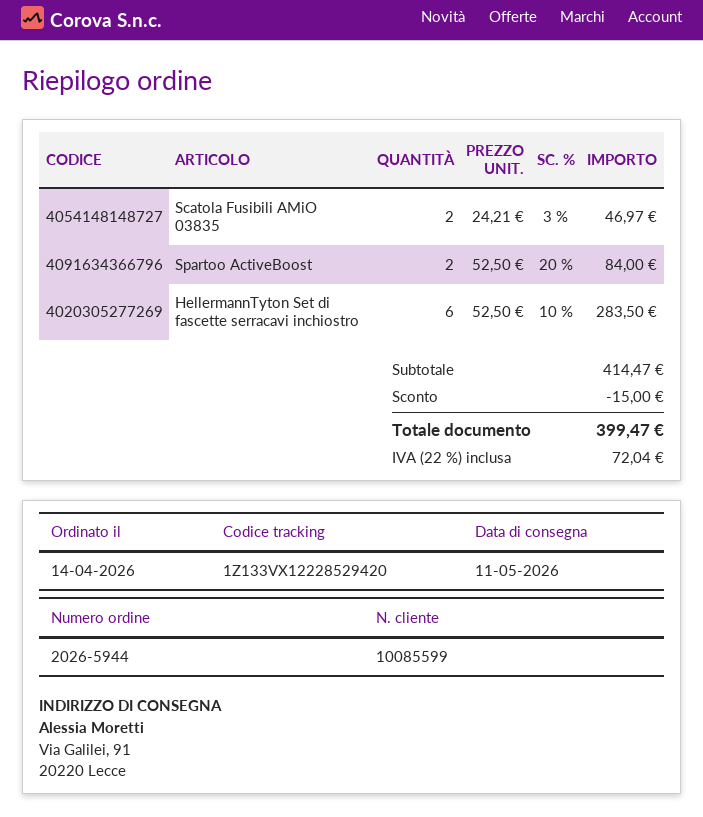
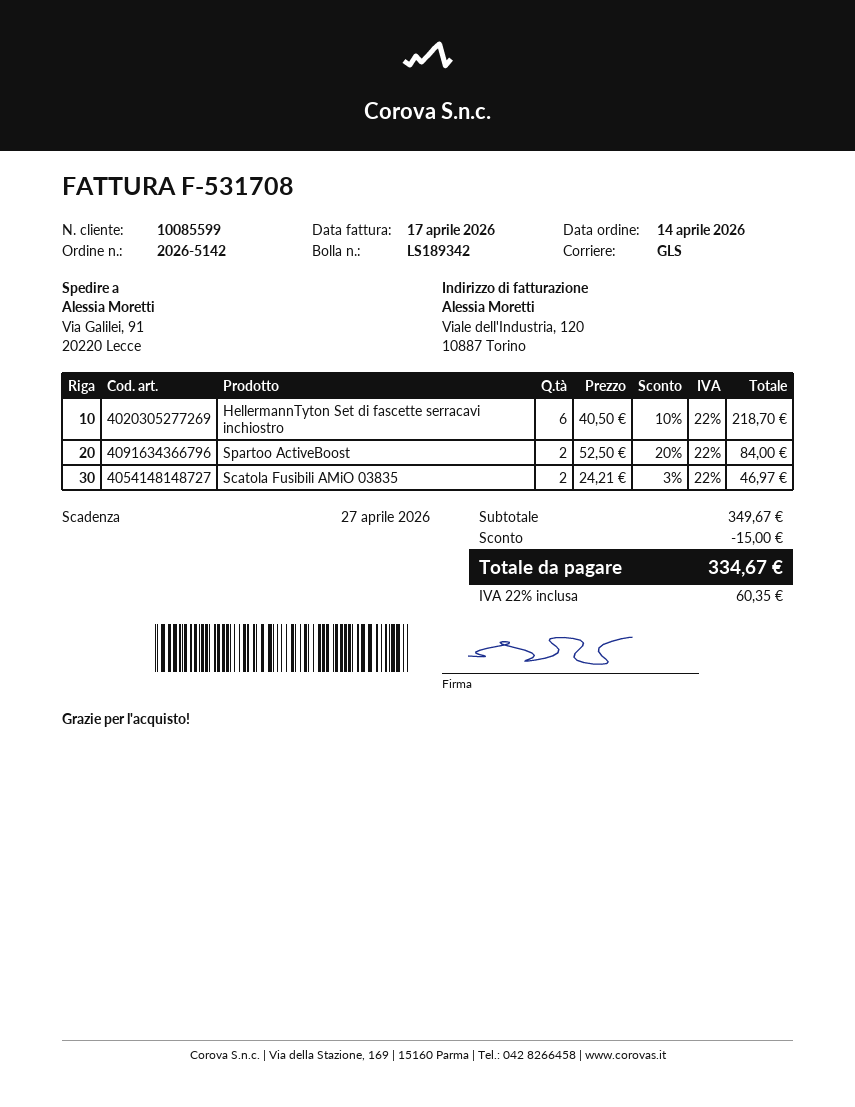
order number: 2026-5944 -> 2026-5142
HellermannTyton Set di fascette serracavi inchiostro: 6 x 52.50 - 10% = 283.50 -> 6 x 40.50 - 10% = 218.70
subtotal: 414.47 -> 349.67
tax: 22% = 72.04 -> 22% = 60.35
total: 399.47 -> 334.67

